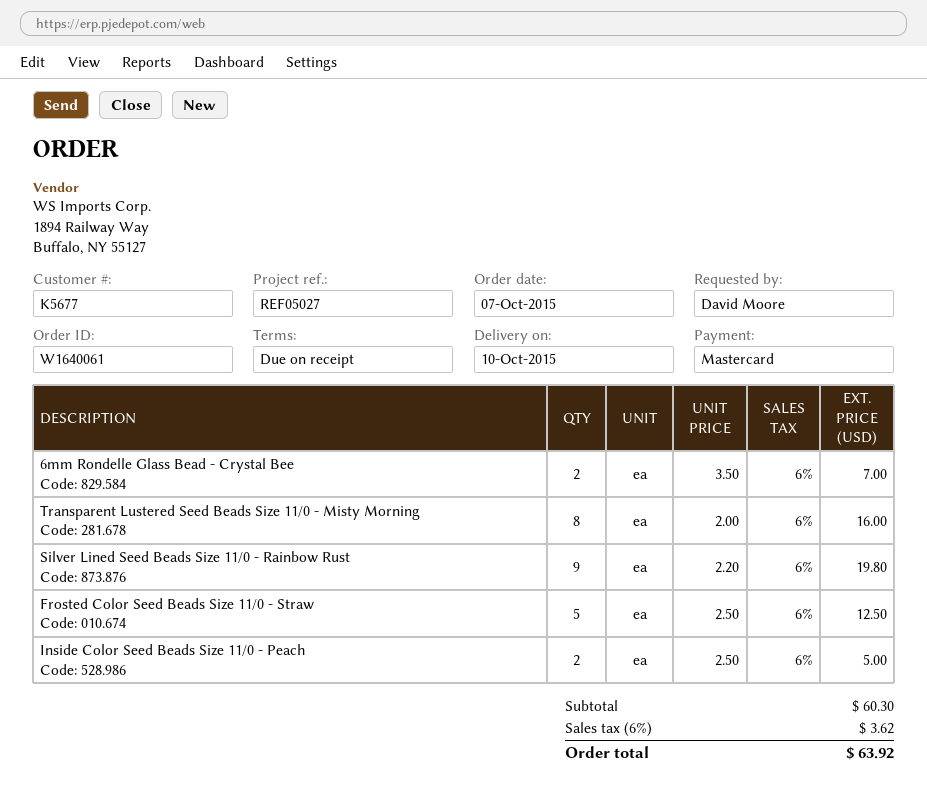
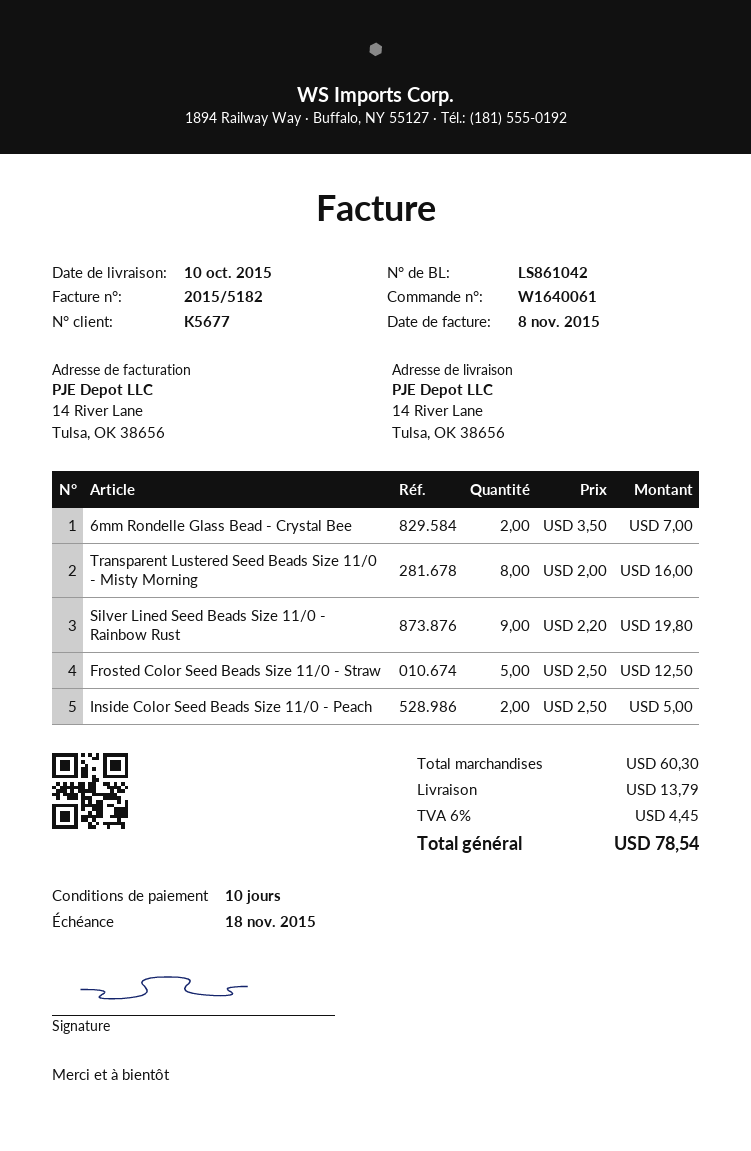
payment terms: on receipt -> 10 days
shipping: none -> 13.79
tax: 6% = 3.62 -> 6% = 4.45
total: 63.92 -> 78.54

